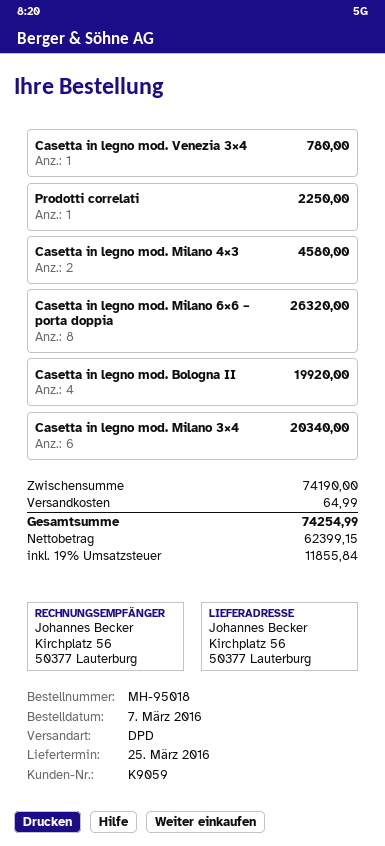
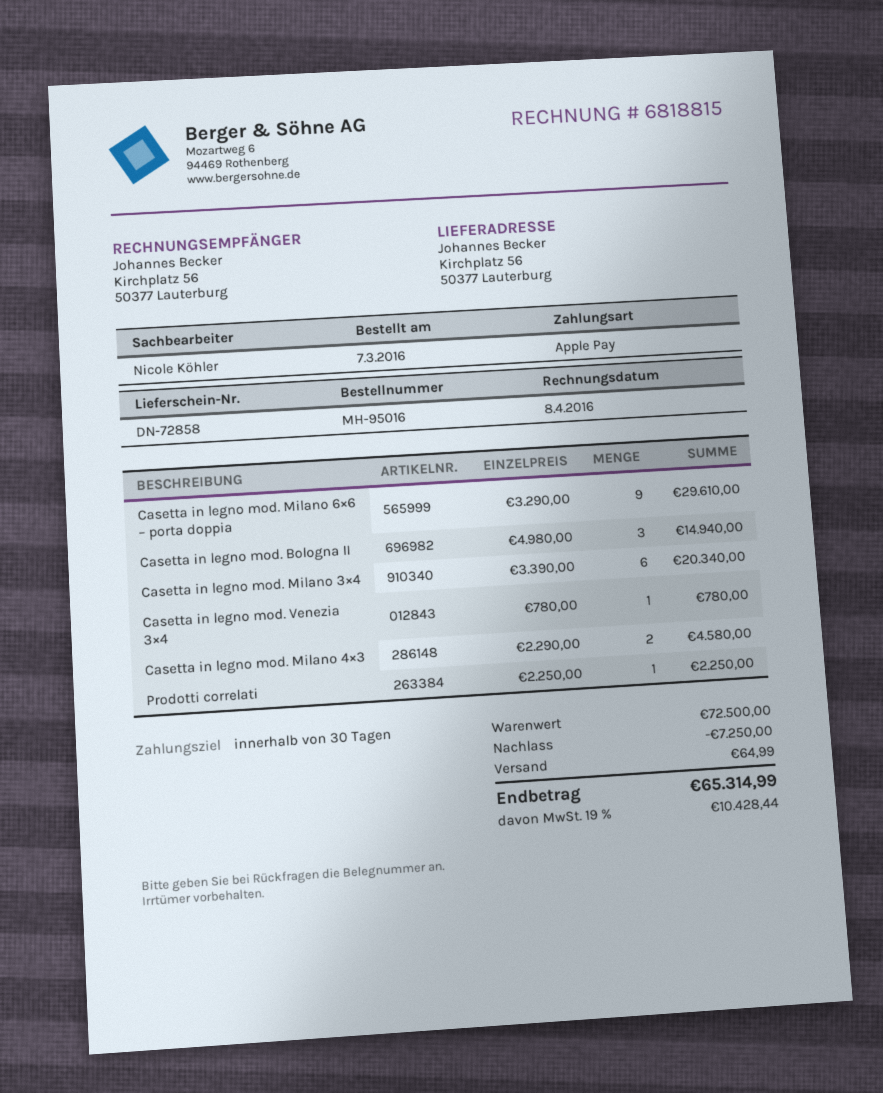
order number: MH-95018 -> MH-95016
Casetta in legno mod. Milano 6×6 – porta doppia: 8 for 26320.00 -> 9 for 29610.00
Casetta in legno mod. Bologna II: 4 for 19920.00 -> 3 for 14940.00
subtotal: 74190.00 -> 72500.00
discount: none -> 7250.00
tax: 19% = 11855.84 -> 19% = 10428.44
total: 74254.99 -> 65314.99

